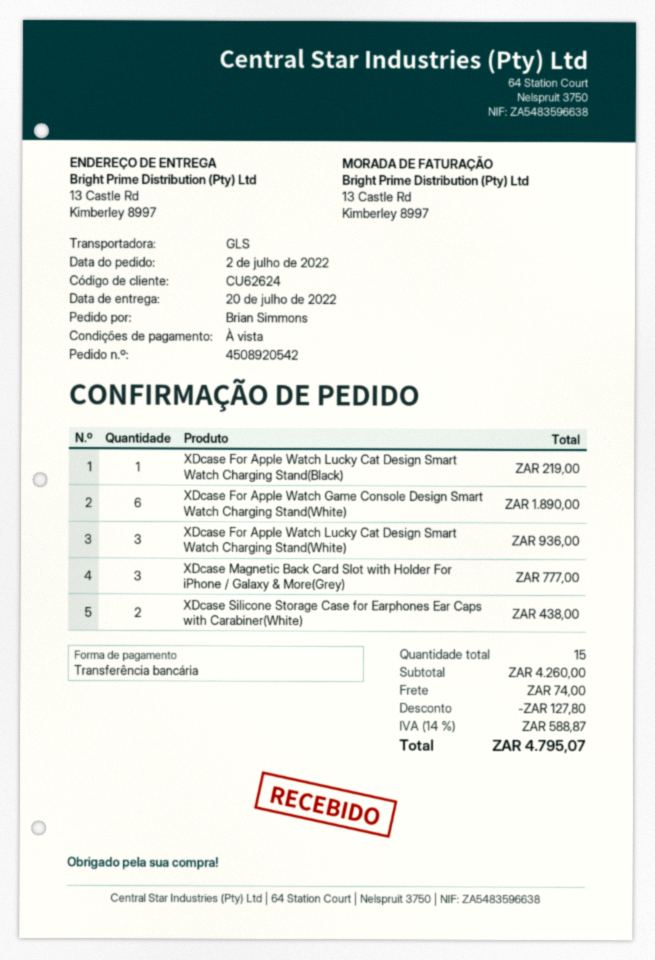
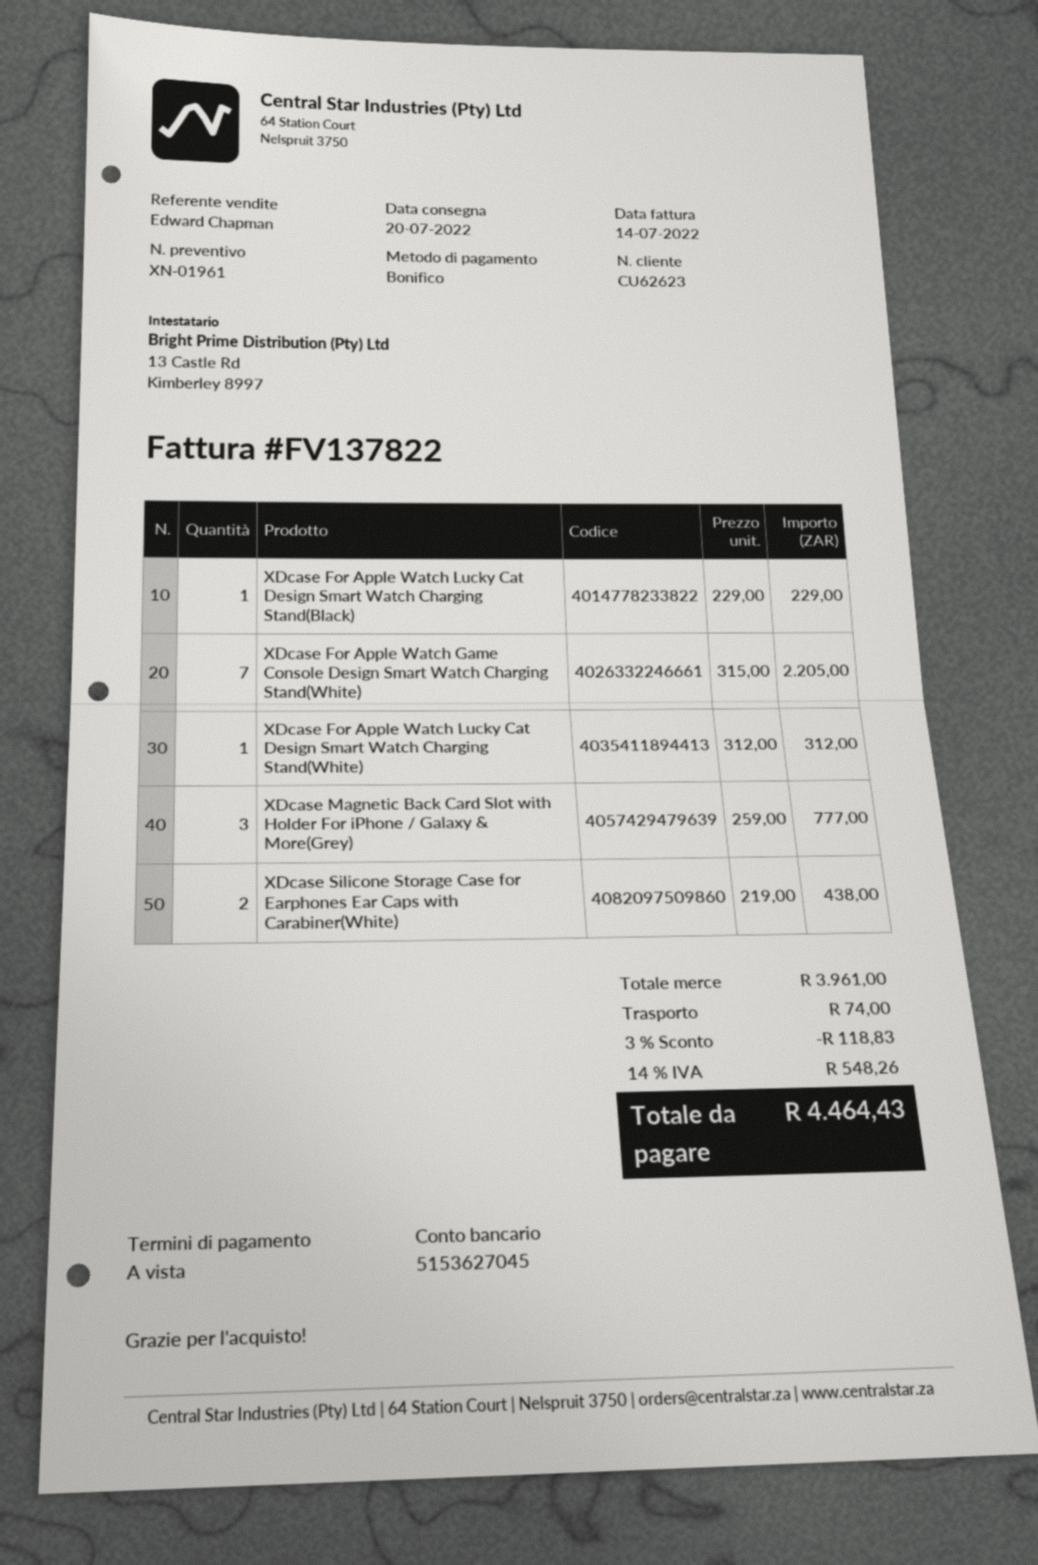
customer number: CU62624 -> CU62623
XDcase For Apple Watch Lucky Cat Design Smart Watch Charging Stand(Black): 1 for 219.00 -> 1 for 229.00
XDcase For Apple Watch Game Console Design Smart Watch Charging Stand(White): 6 for 1890.00 -> 7 for 2205.00
XDcase For Apple Watch Lucky Cat Design Smart Watch Charging Stand(White): 3 for 936.00 -> 1 for 312.00
subtotal: 4260.00 -> 3961.00
discount: 127.80 -> 118.83
tax: 14% = 588.87 -> 14% = 548.26
total: 4795.07 -> 4464.43

